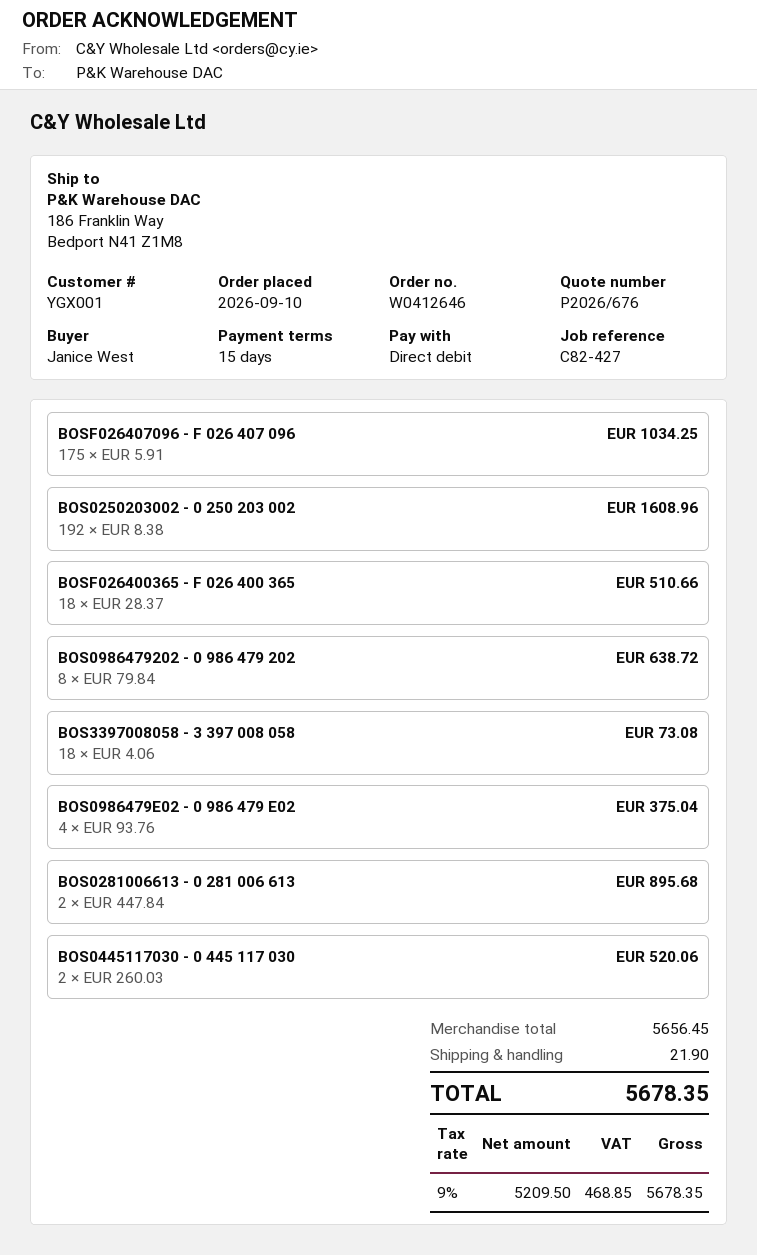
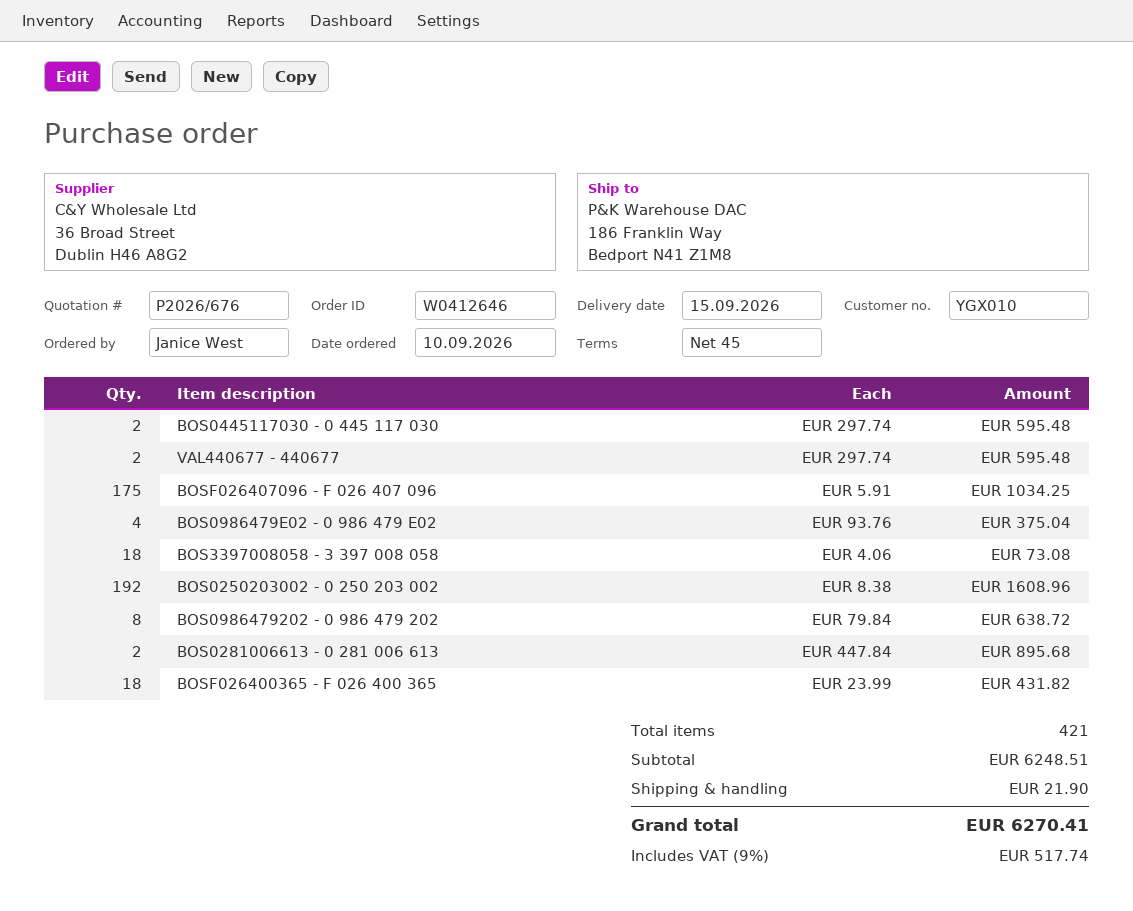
payment terms: 15 days -> 45 days
customer number: YGX001 -> YGX010
BOSF026400365 - F 026 400 365: 18 x 28.37 = 510.66 -> 18 x 23.99 = 431.82
BOS0445117030 - 0 445 117 030: 2 x 260.03 = 520.06 -> 2 x 297.74 = 595.48
VAL440677 - 440677: none -> 2 x 297.74 = 595.48
subtotal: 5656.45 -> 6248.51
tax: 9% = 468.85 -> 9% = 517.74
total: 5678.35 -> 6270.41

